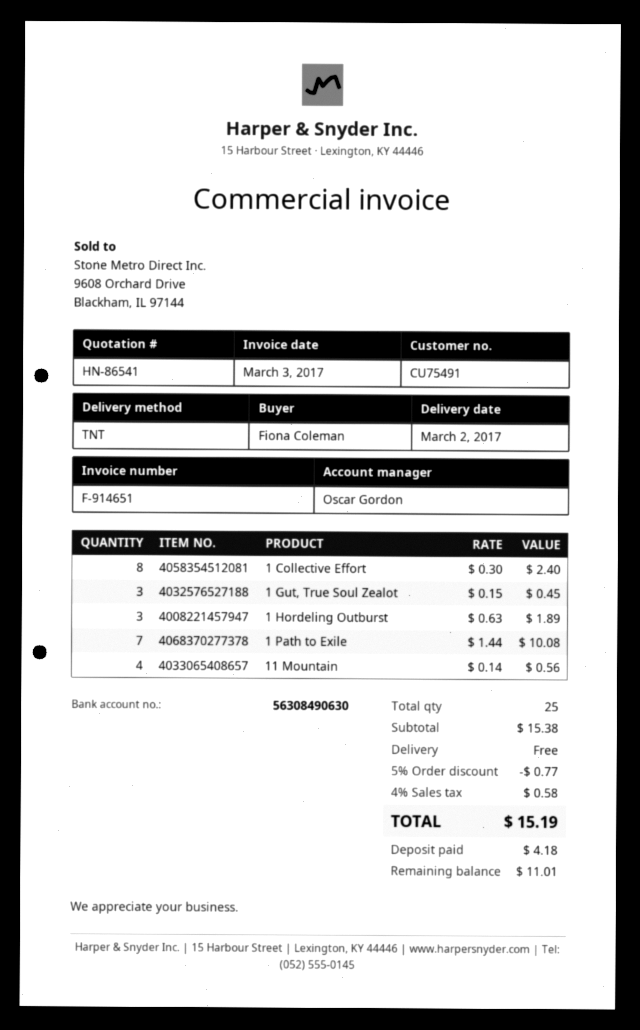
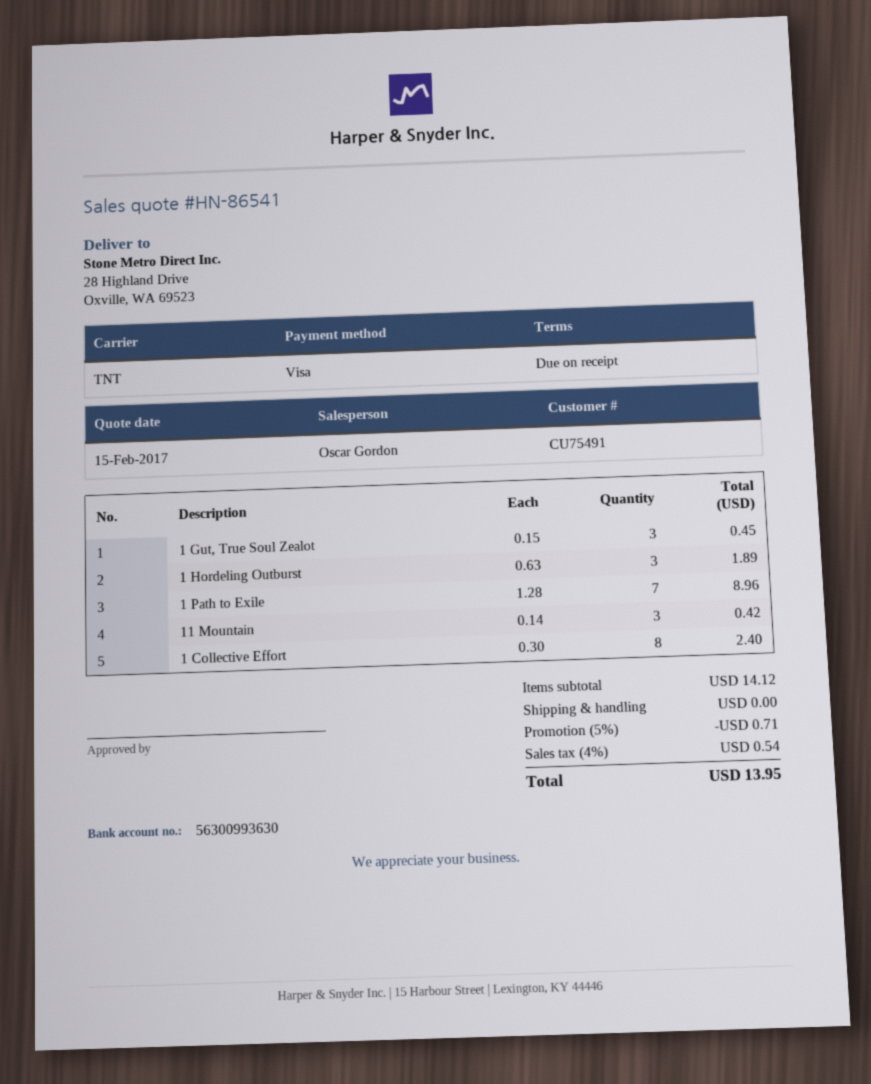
bank account: 56308490630 -> 56300993630
1 Path to Exile: 7 x 1.44 = 10.08 -> 7 x 1.28 = 8.96
11 Mountain: 4 x 0.14 = 0.56 -> 3 x 0.14 = 0.42
subtotal: 15.38 -> 14.12
discount: 5% = 0.77 -> 5% = 0.71
tax: 4% = 0.58 -> 4% = 0.54
total: 15.19 -> 13.95

